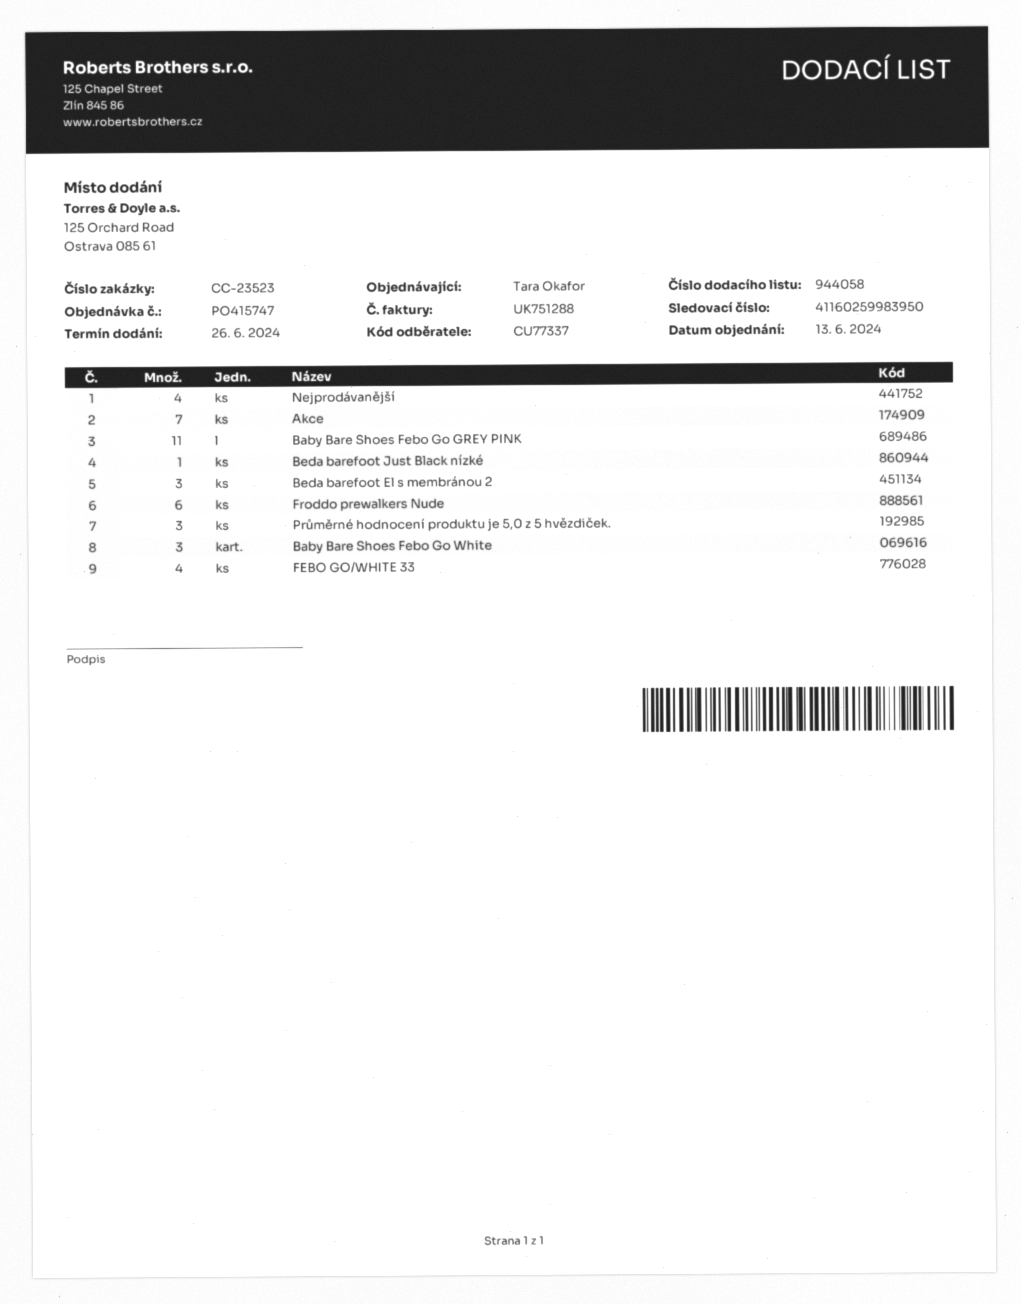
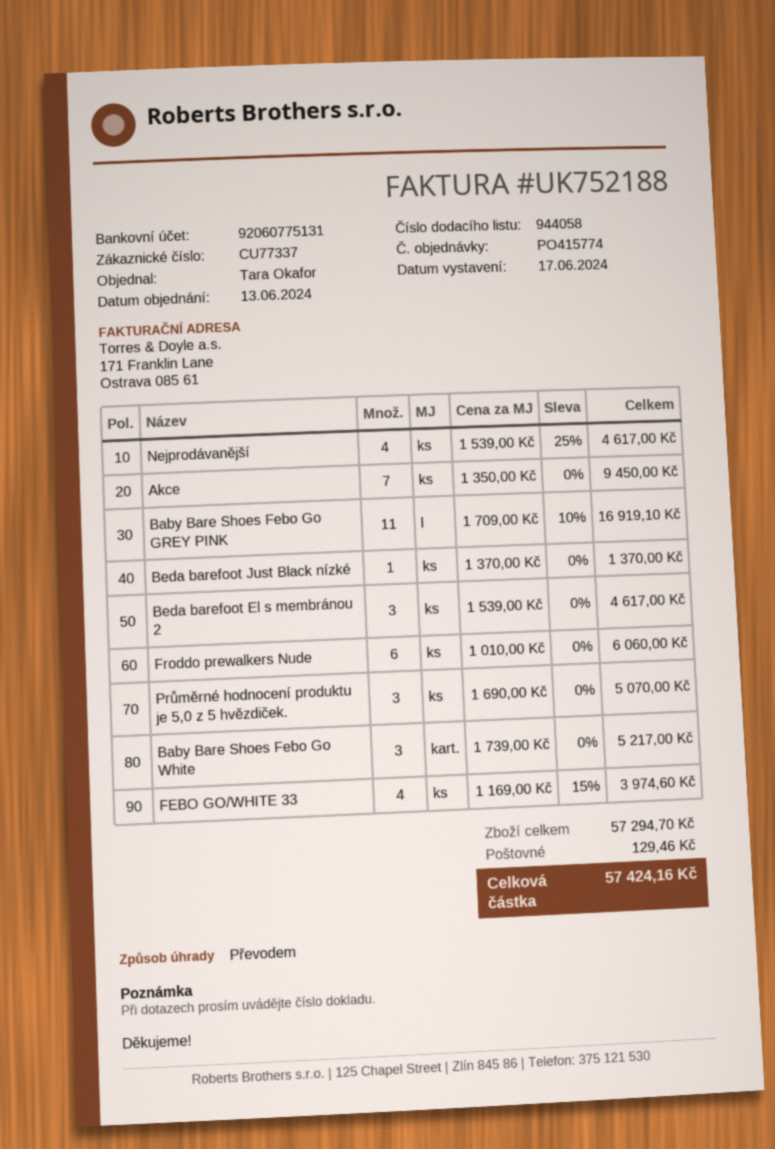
order number: PO415747 -> PO415774
invoice number: UK751288 -> UK752188

